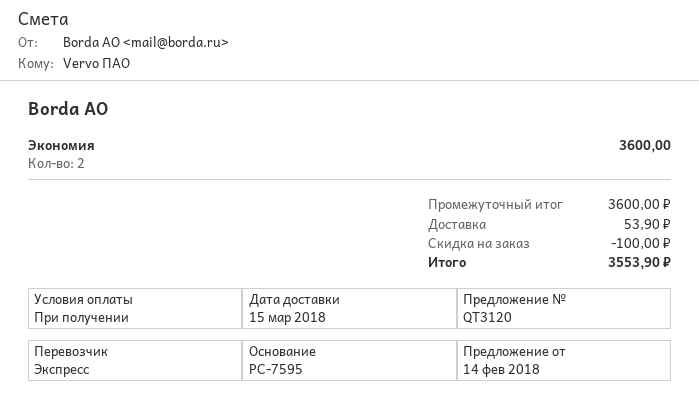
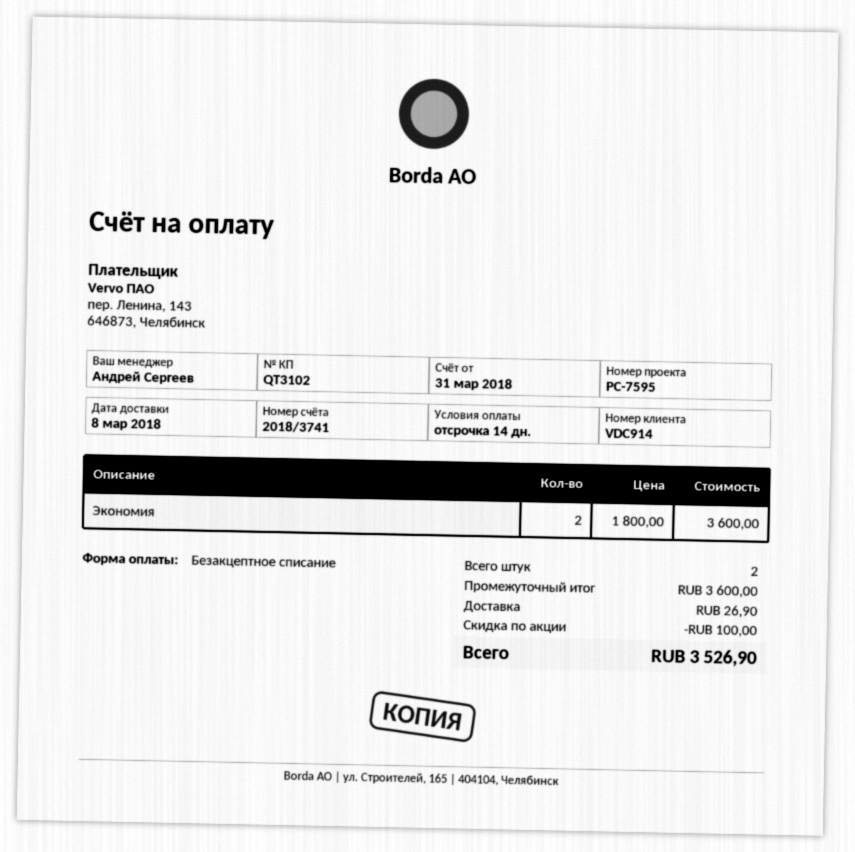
quote number: QT3120 -> QT3102
delivery date: 2018-03-15 -> 2018-03-08
payment terms: on receipt -> 14 days
shipping: 53.90 -> 26.90
total: 3553.90 -> 3526.90

